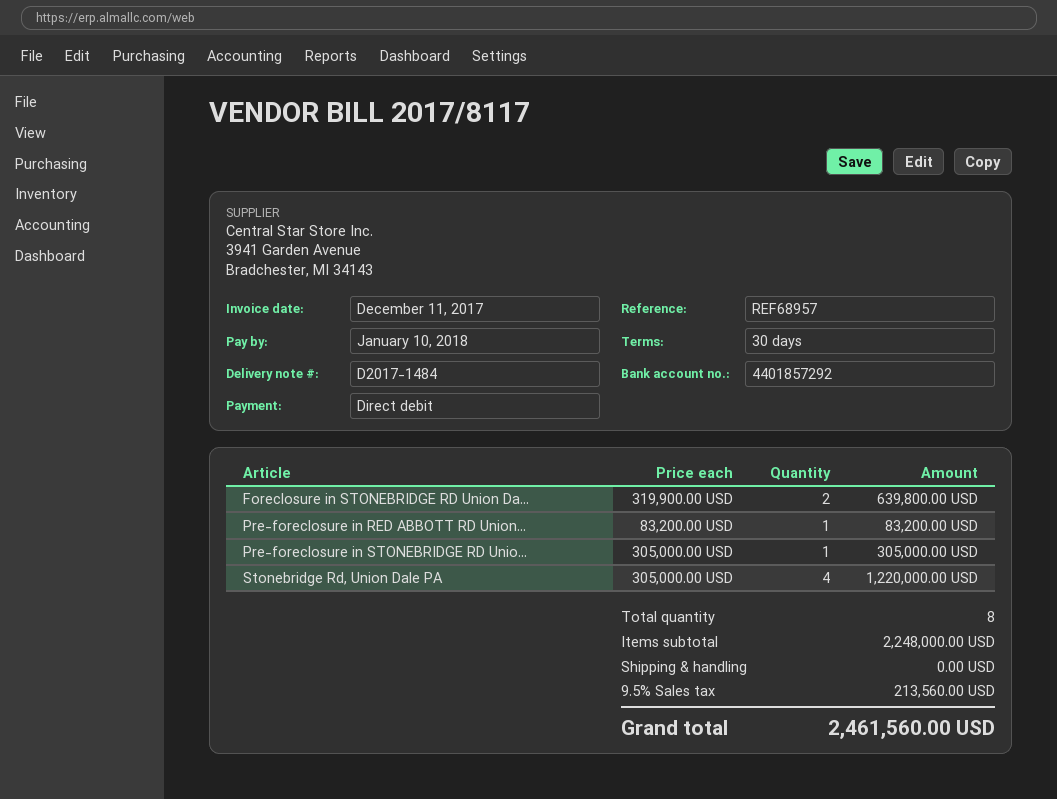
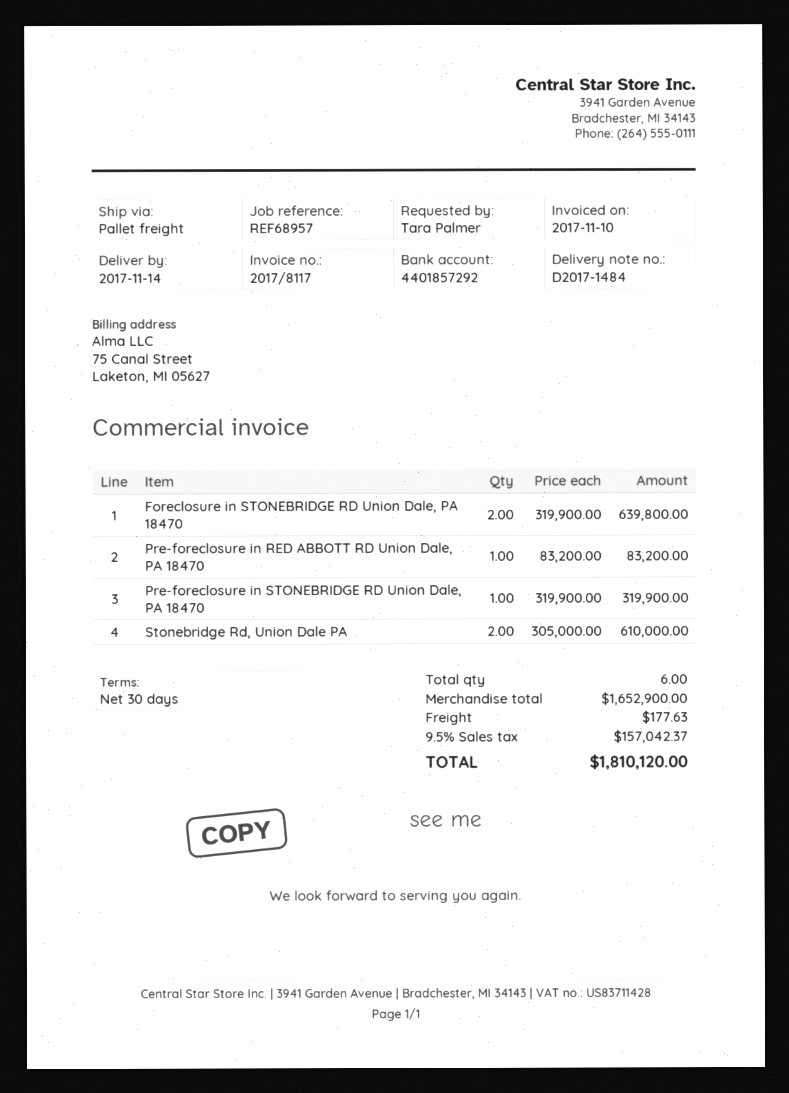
invoice date: 2017-12-11 -> 2017-11-10
Pre-foreclosure in STONEBRIDGE RD Unio...: 1 x 305000.00 = 305000.00 -> 1 x 319900.00 = 319900.00
Stonebridge Rd, Union Dale PA: 4 x 305000.00 = 1220000.00 -> 2 x 305000.00 = 610000.00
total quantity: 8 -> 6
subtotal: 2248000.00 -> 1652900.00
shipping: 0.00 -> 177.63
tax: 9.5% = 213560.00 -> 9.5% = 157042.37
total: 2461560.00 -> 1810120.00

